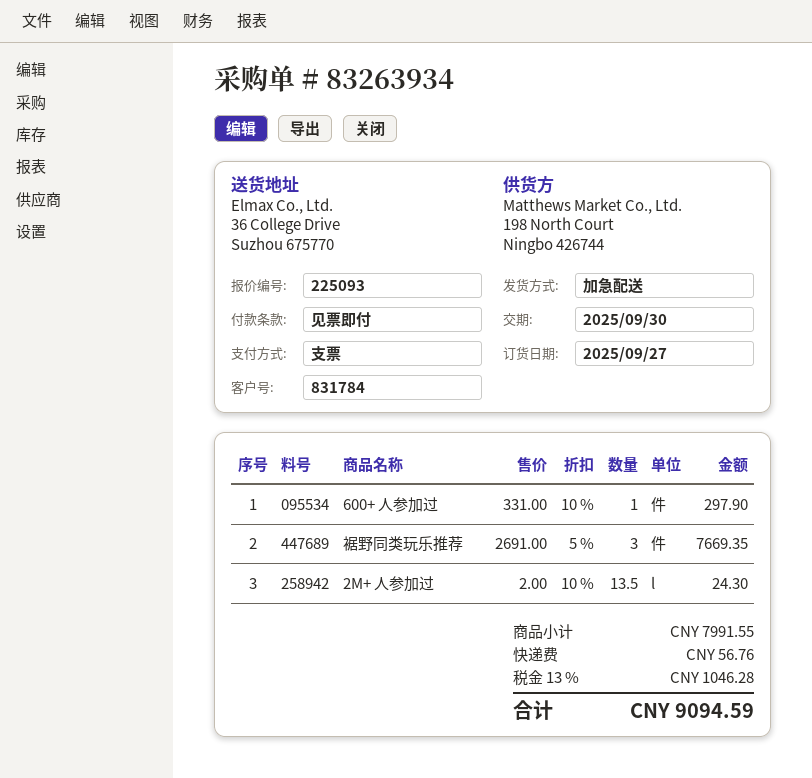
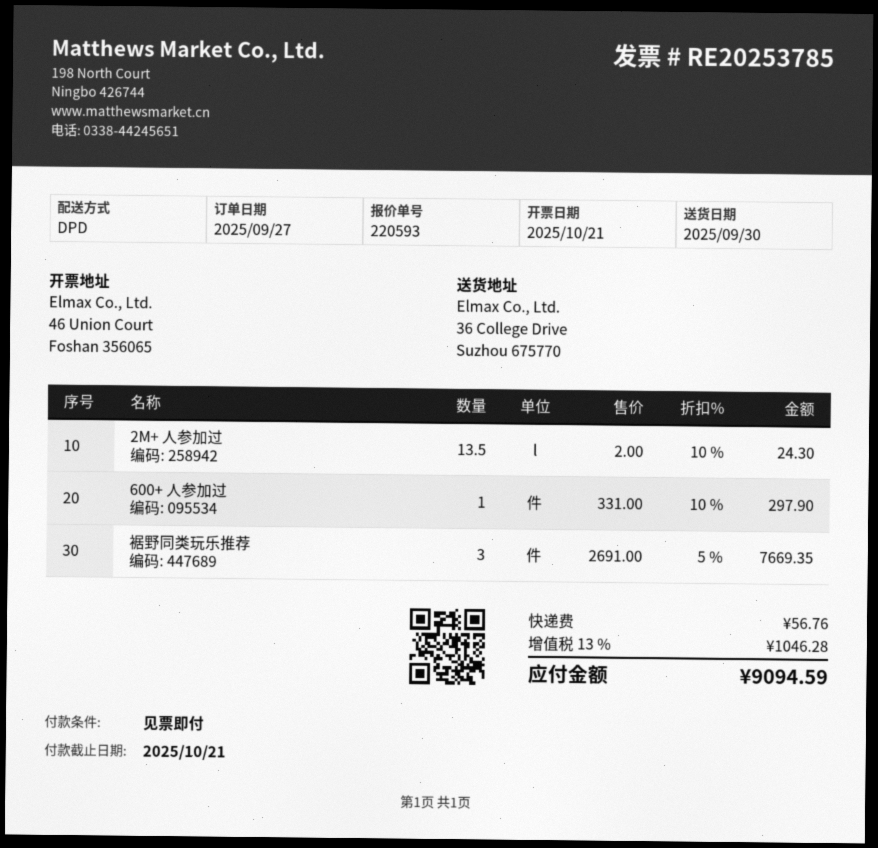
quote number: 225093 -> 220593
shipping method: express -> DPD

